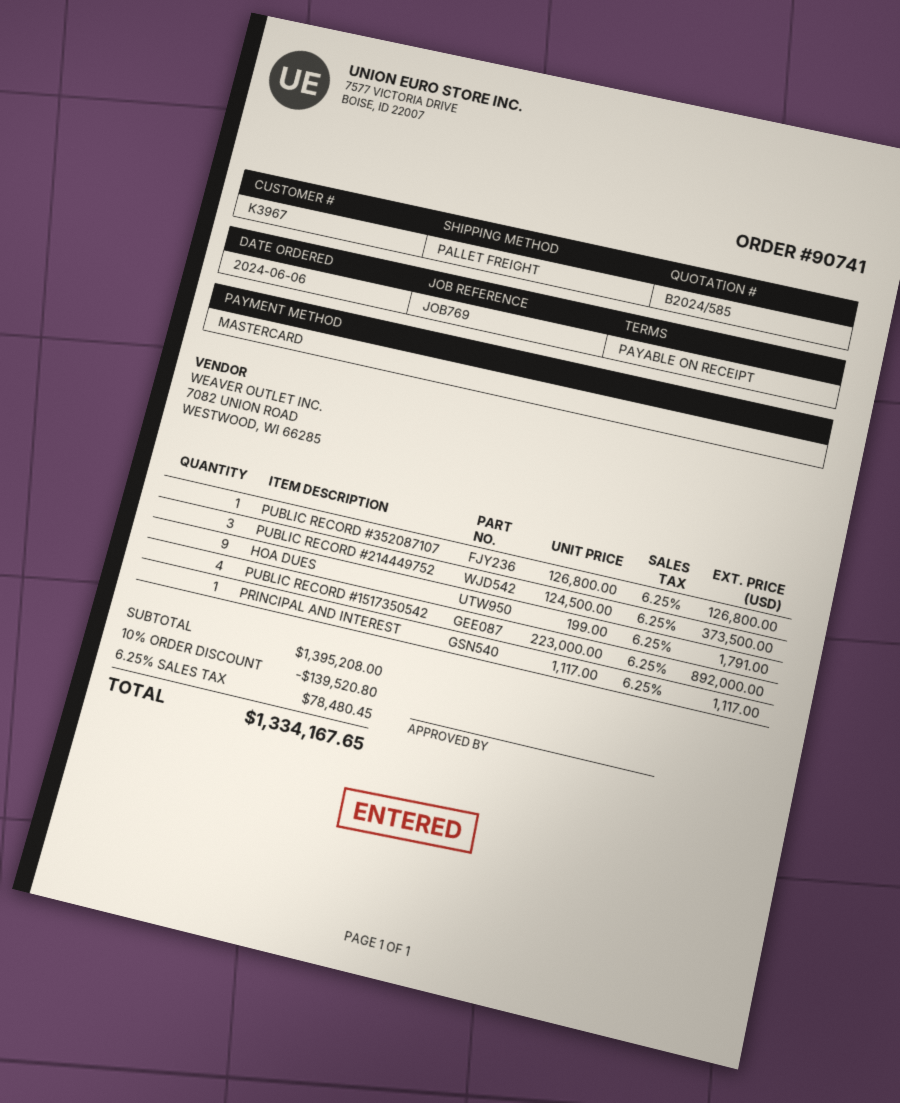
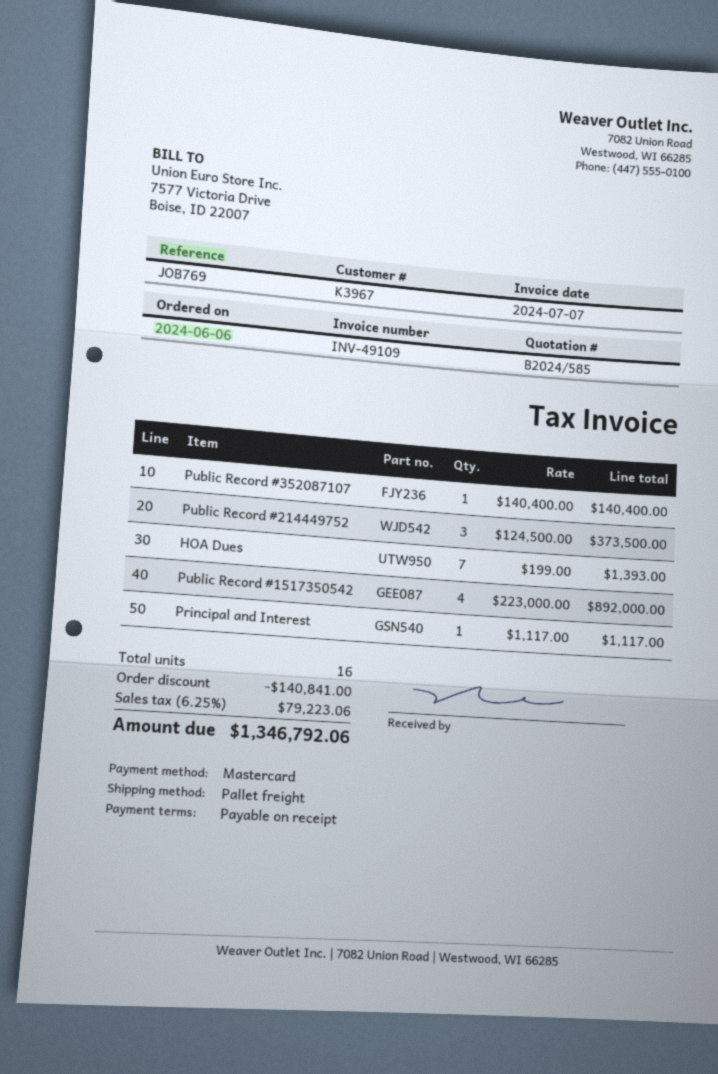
PUBLIC RECORD #352087107: 1 x 126800.00 = 126800.00 -> 1 x 140400.00 = 140400.00
HOA DUES: 9 x 199.00 = 1791.00 -> 7 x 199.00 = 1393.00
discount: 139520.80 -> 140841.00
tax: 6.25% = 78480.45 -> 6.25% = 79223.06
total: 1334167.65 -> 1346792.06

